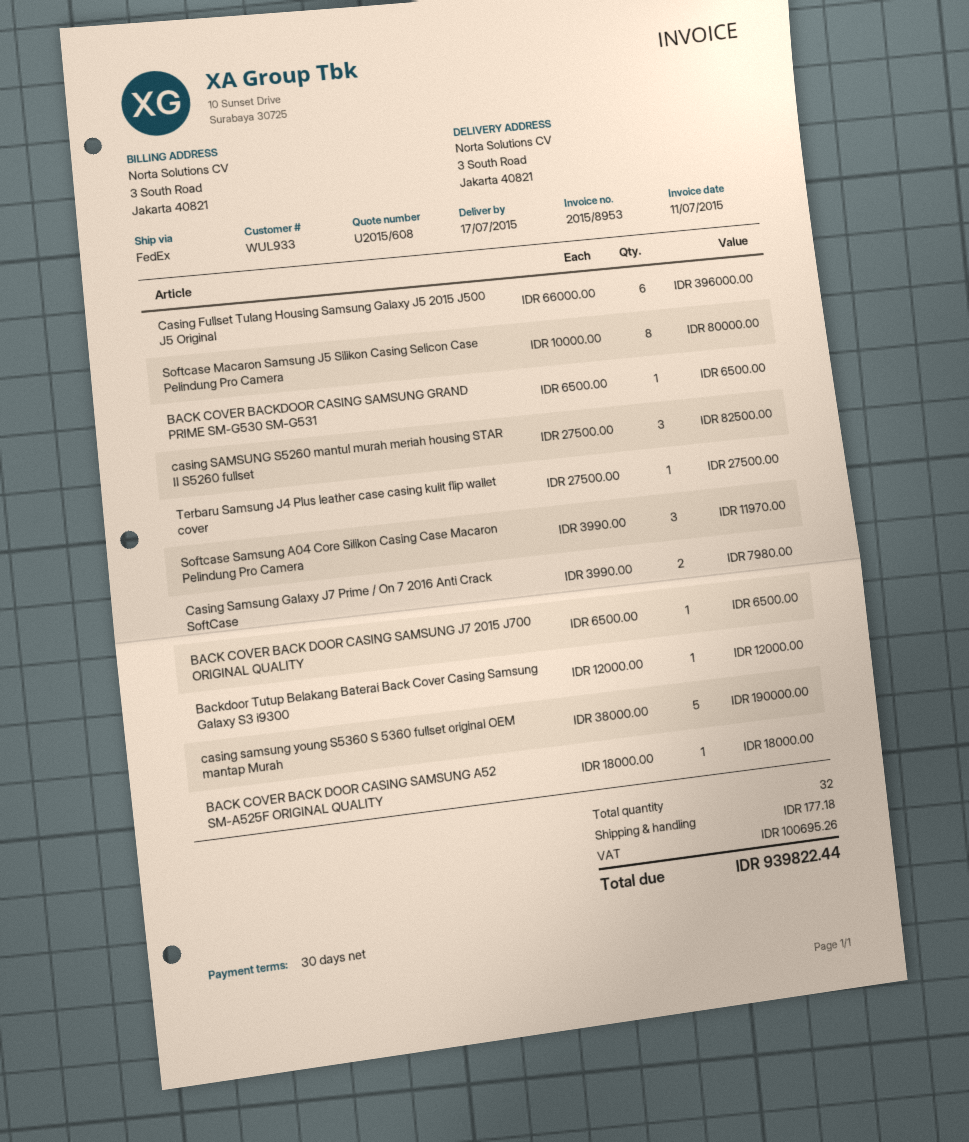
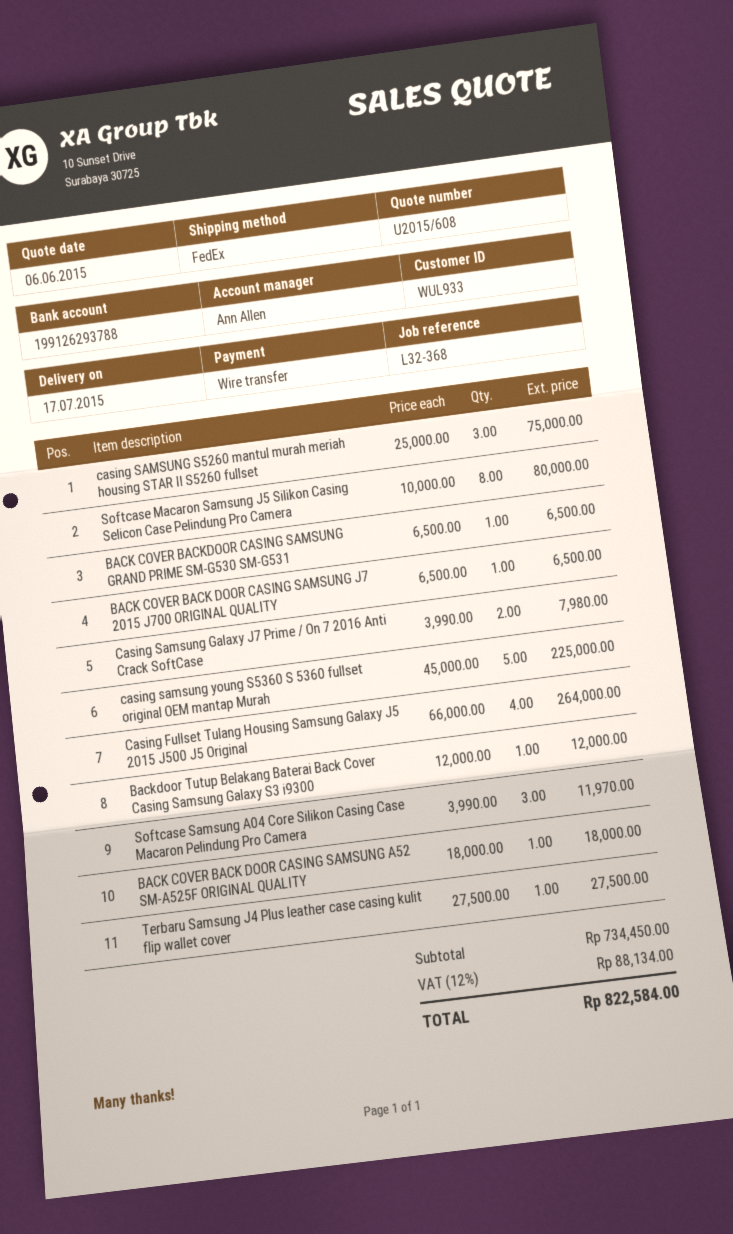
Casing Fullset Tulang Housing Samsung Galaxy J5 2015 J500 J5 Original: 6 x 66000.00 = 396000.00 -> 4 x 66000.00 = 264000.00
casing SAMSUNG S5260 mantul murah meriah housing STAR II S5260 fullset: 3 x 27500.00 = 82500.00 -> 3 x 25000.00 = 75000.00
casing samsung young S5360 S 5360 fullset original OEM mantap Murah: 5 x 38000.00 = 190000.00 -> 5 x 45000.00 = 225000.00
shipping: 177.18 -> none
tax: 100695.26 -> 88134.00
total: 939822.44 -> 822584.00

